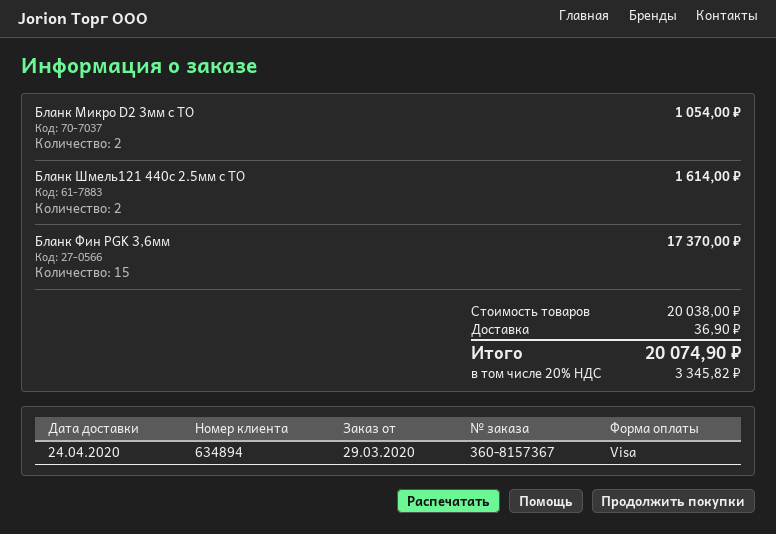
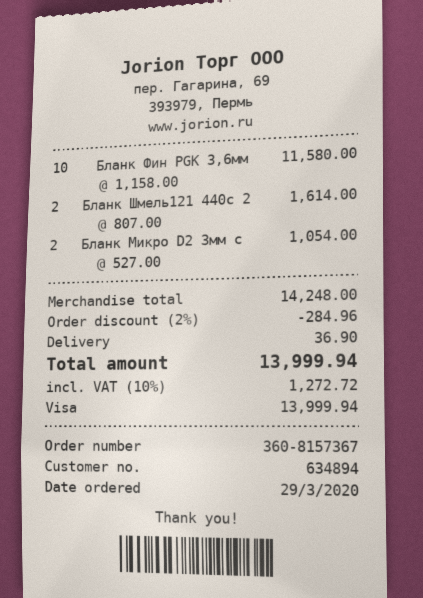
Бланк Фин PGK 3,6мм: 15 for 17370.00 -> 10 for 11580.00
subtotal: 20038.00 -> 14248.00
discount: none -> 2% = 284.96
tax: 20% = 3345.82 -> 10% = 1272.72
total: 20074.90 -> 13999.94

